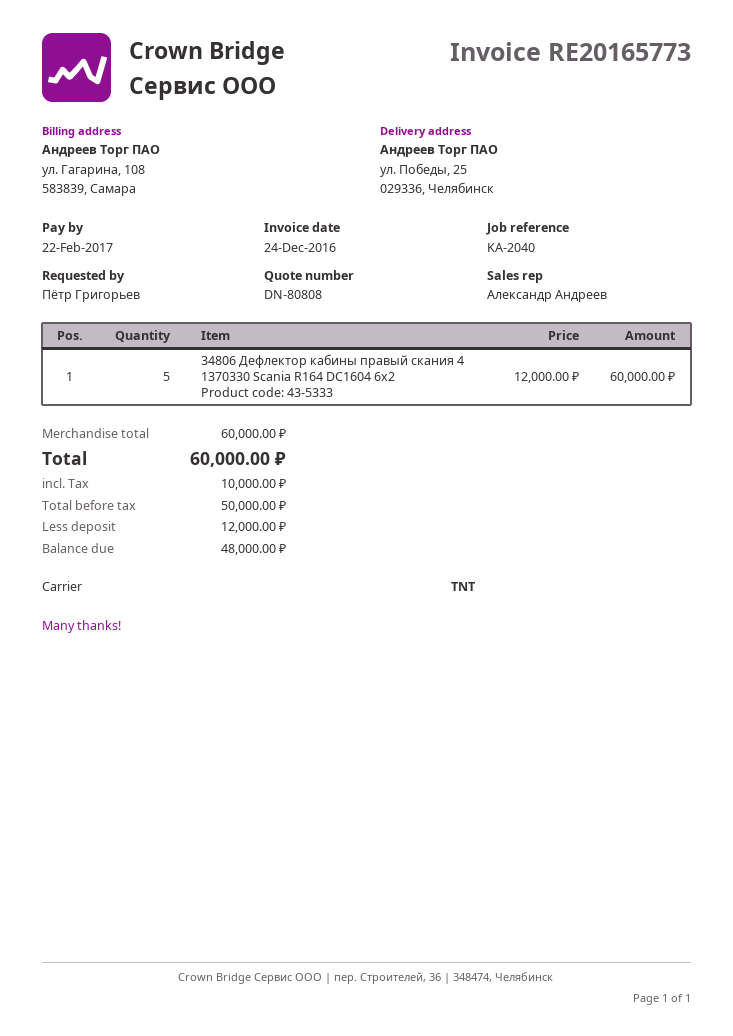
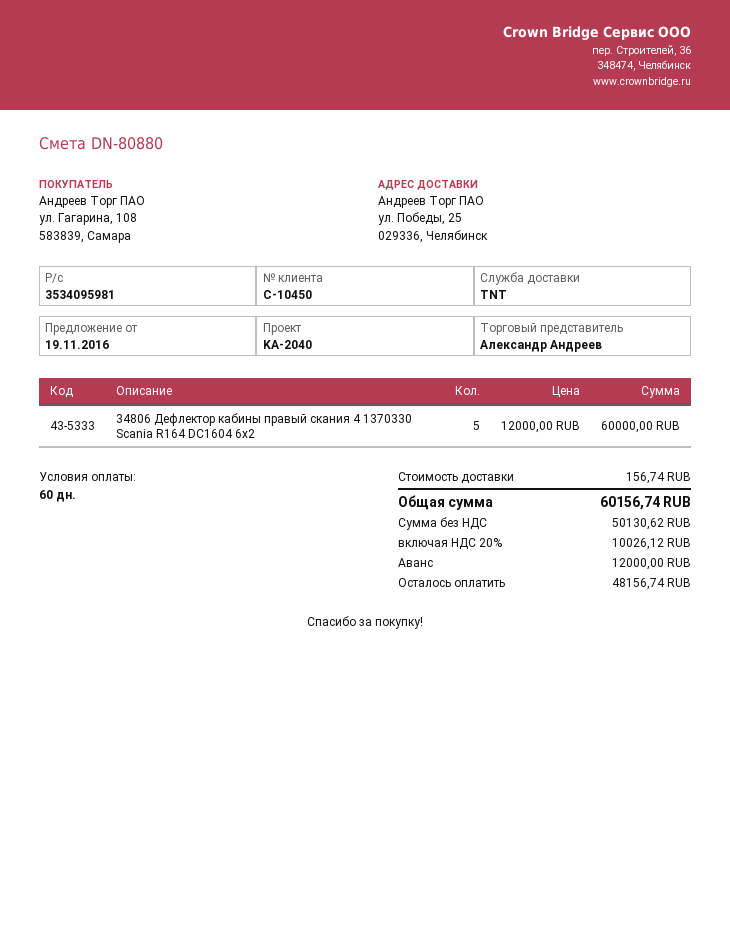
quote number: DN-80808 -> DN-80880
shipping: none -> 156.74
net: 50000.00 -> 50130.62
tax: 10000.00 -> 10026.12
total: 60000.00 -> 60156.74
balance: 48000.00 -> 48156.74

